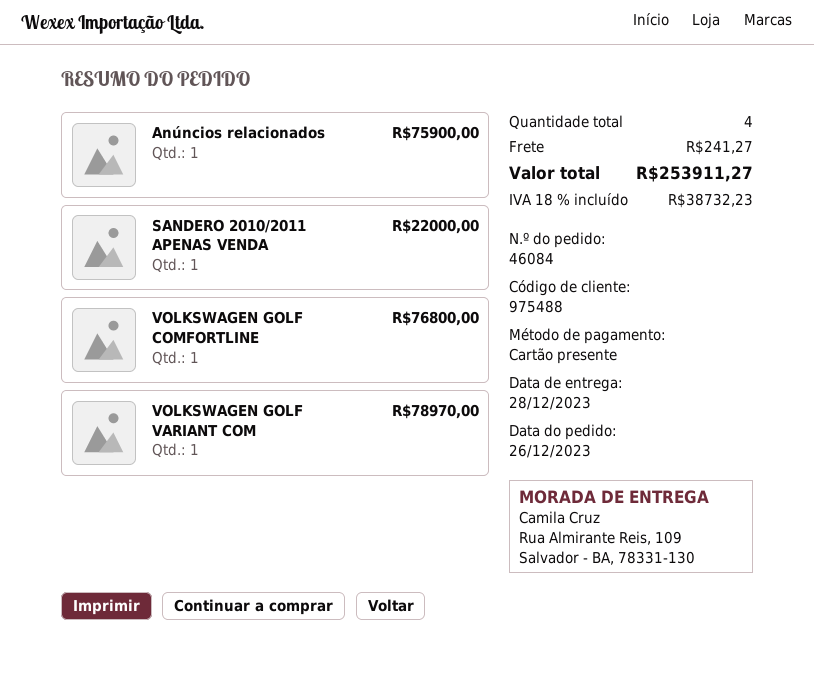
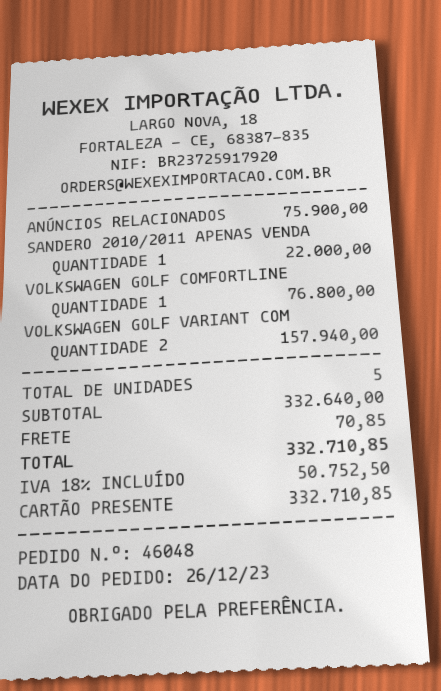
order number: 46084 -> 46048
VOLKSWAGEN GOLF VARIANT COM: 1 for 78970.00 -> 2 for 157940.00
total quantity: 4 -> 5
shipping: 241.27 -> 70.85
tax: 18% = 38732.23 -> 18% = 50752.50
total: 253911.27 -> 332710.85

